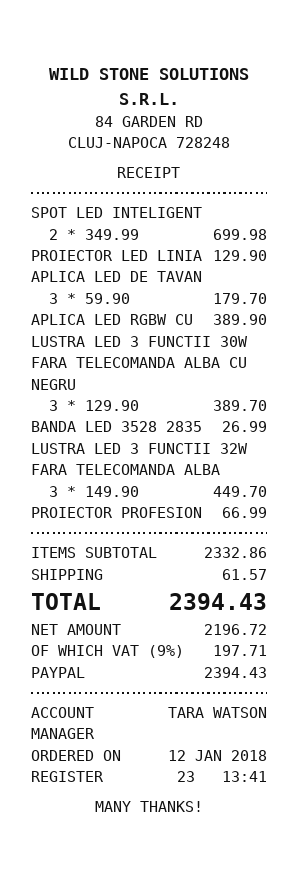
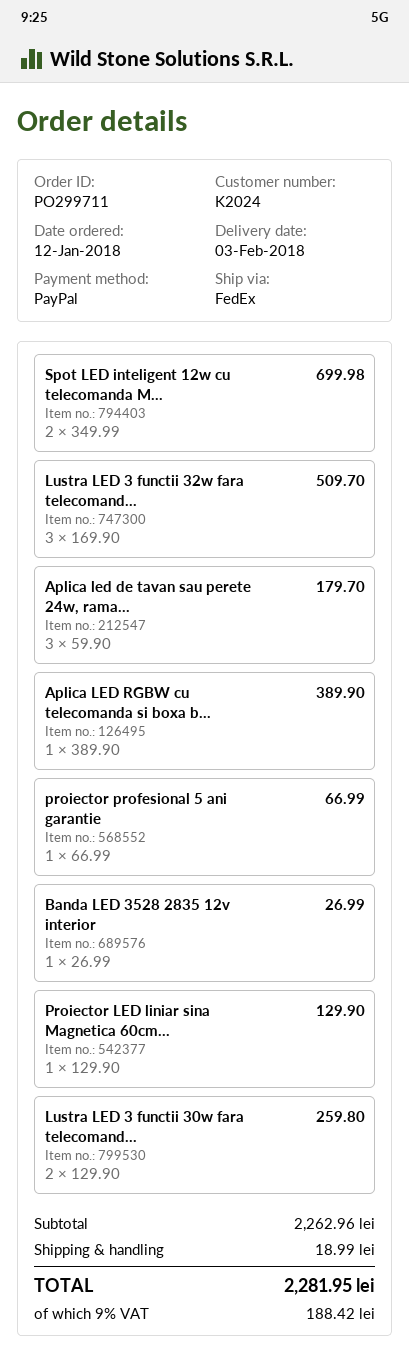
LUSTRA LED 3 FUNCTII 30W FARA TELECOMANDA ALBA CU NEGRU: 3 x 129.90 = 389.70 -> 2 x 129.90 = 259.80
LUSTRA LED 3 FUNCTII 32W FARA TELECOMANDA ALBA: 3 x 149.90 = 449.70 -> 3 x 169.90 = 509.70
subtotal: 2332.86 -> 2262.96
shipping: 61.57 -> 18.99
tax: 9% = 197.71 -> 9% = 188.42
total: 2394.43 -> 2281.95

